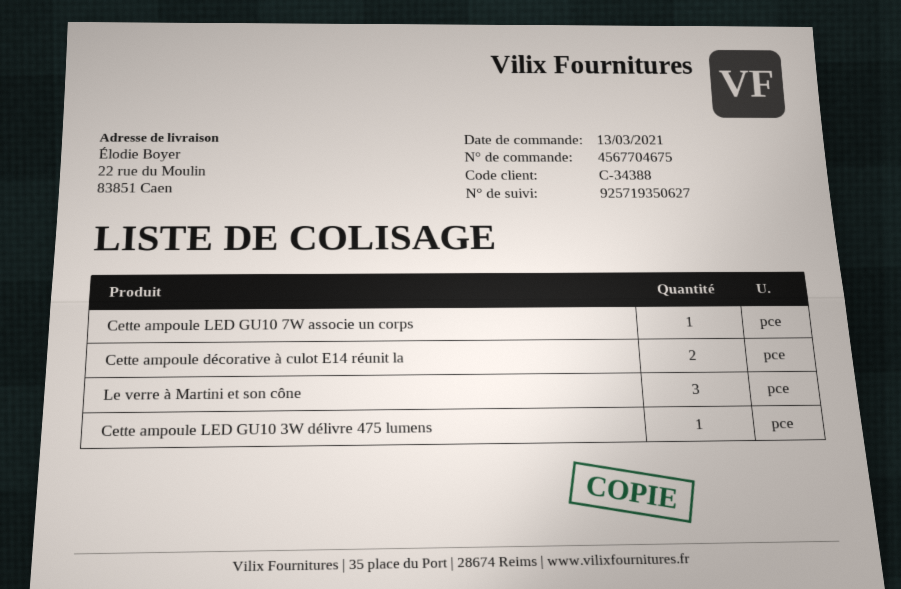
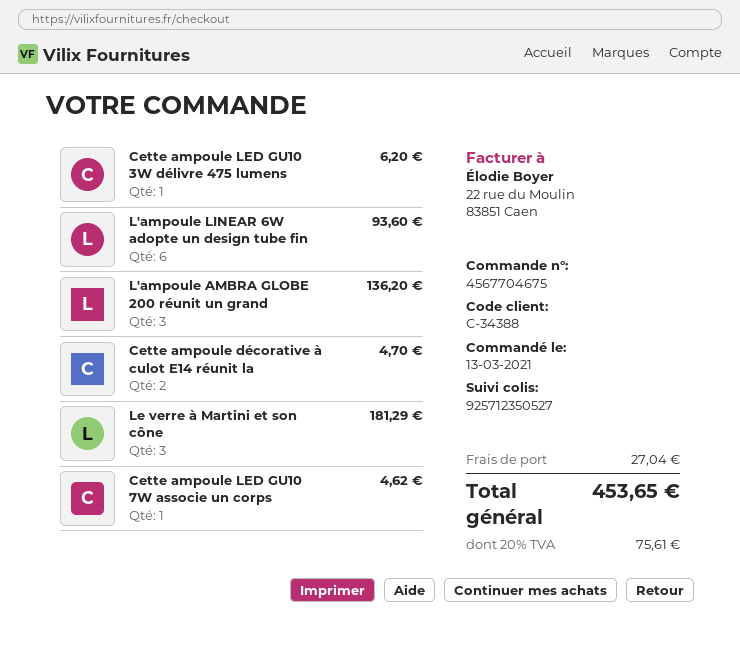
tracking number: 925719350627 -> 925712350527
L'ampoule LINEAR 6W adopte un design tube fin: none -> 6
L'ampoule AMBRA GLOBE 200 réunit un grand: none -> 3

